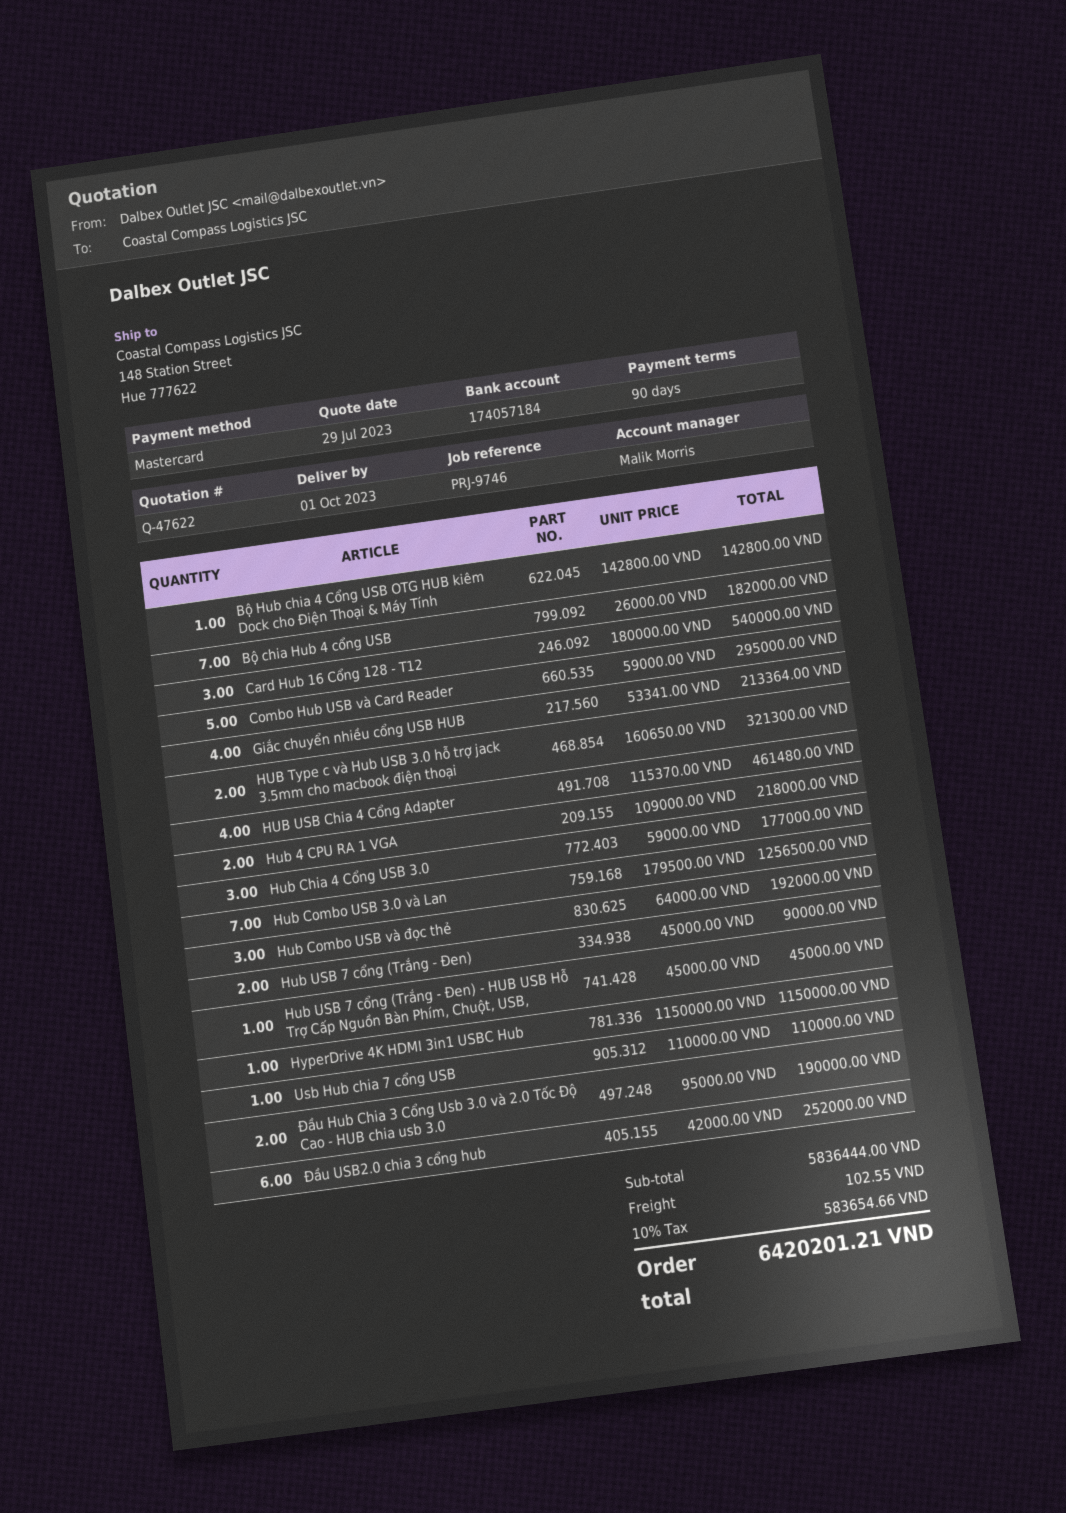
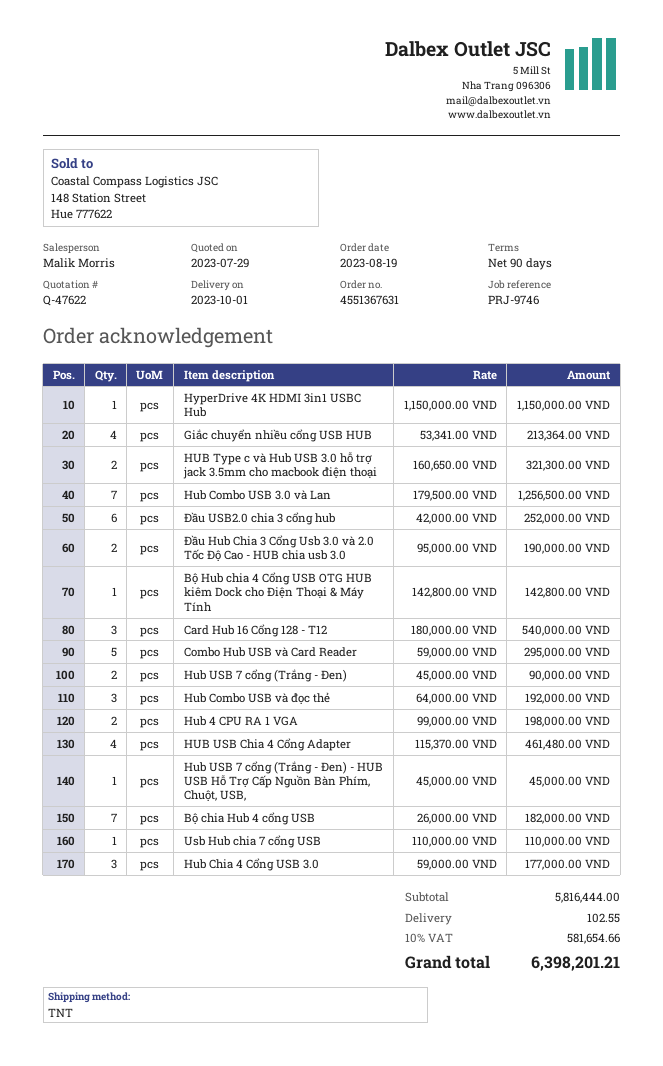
Hub 4 CPU RA 1 VGA: 2 x 109000.00 = 218000.00 -> 2 x 99000.00 = 198000.00
subtotal: 5836444.00 -> 5816444.00
tax: 10% = 583654.66 -> 10% = 581654.66
total: 6420201.21 -> 6398201.21

